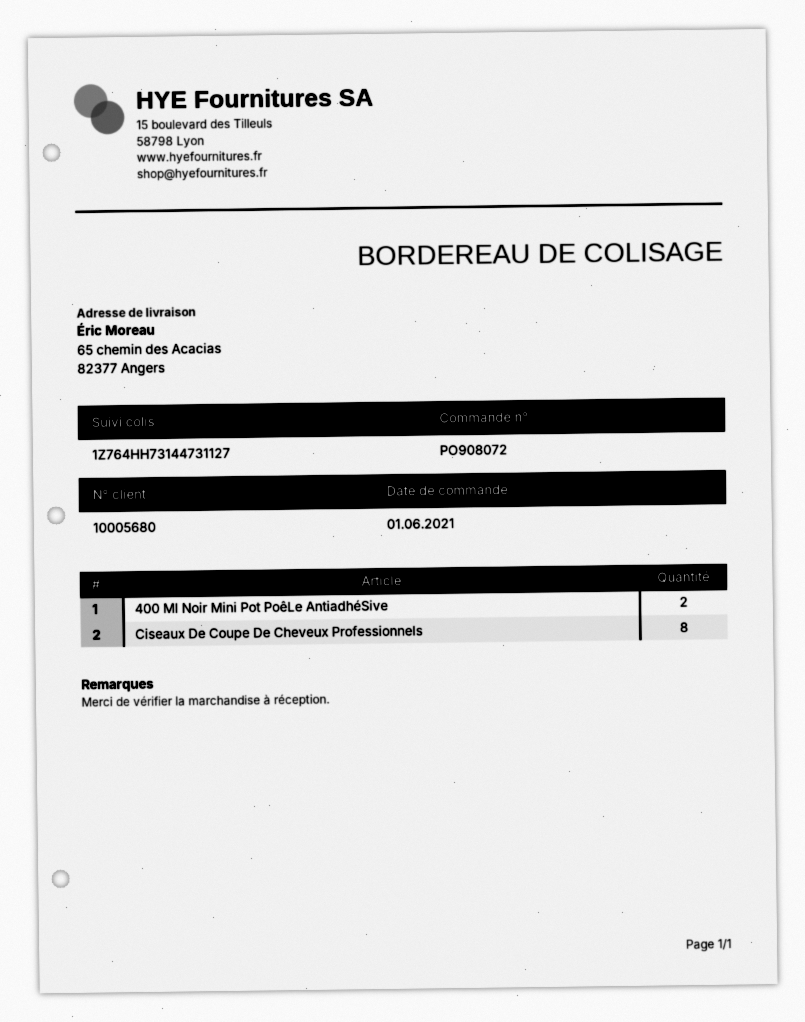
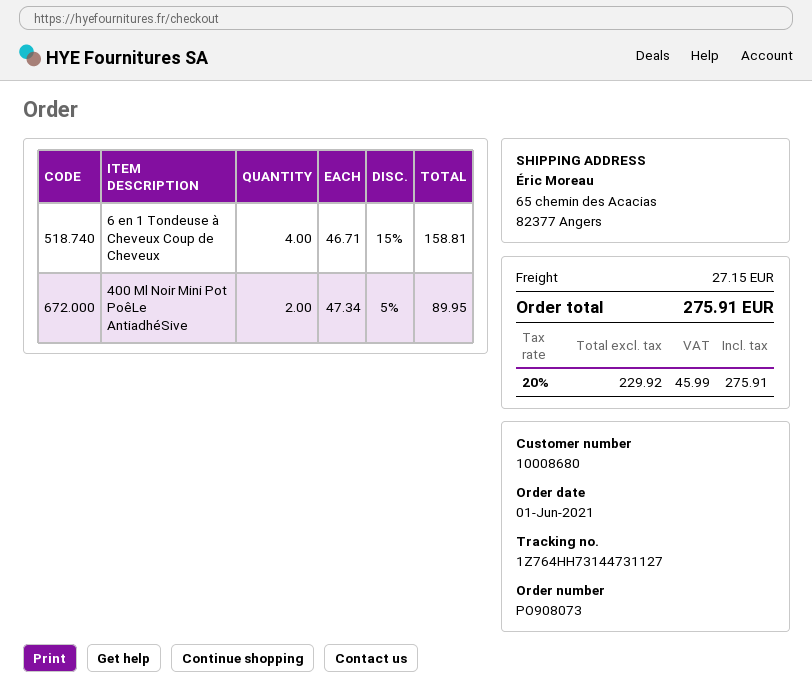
order number: PO908072 -> PO908073
customer number: 10005680 -> 10008680
Ciseaux De Coupe De Cheveux Professionnels: 8 -> none
6 en 1 Tondeuse à Cheveux Coup de Cheveux: none -> 4

